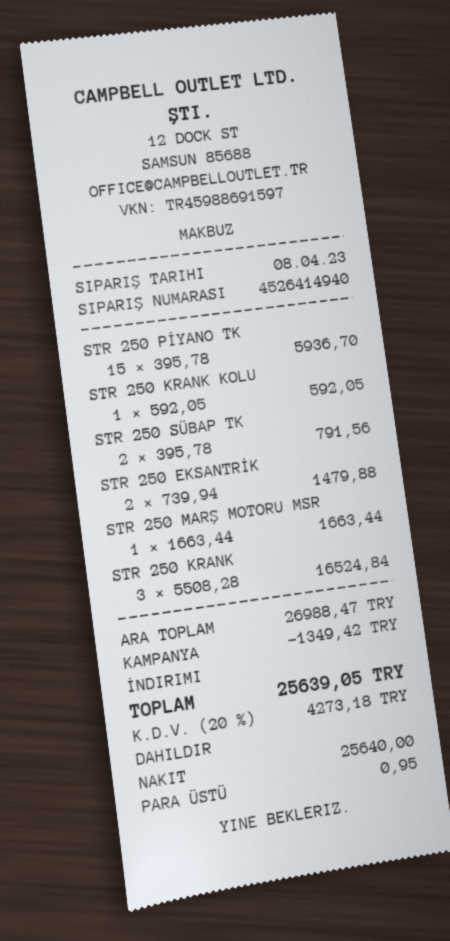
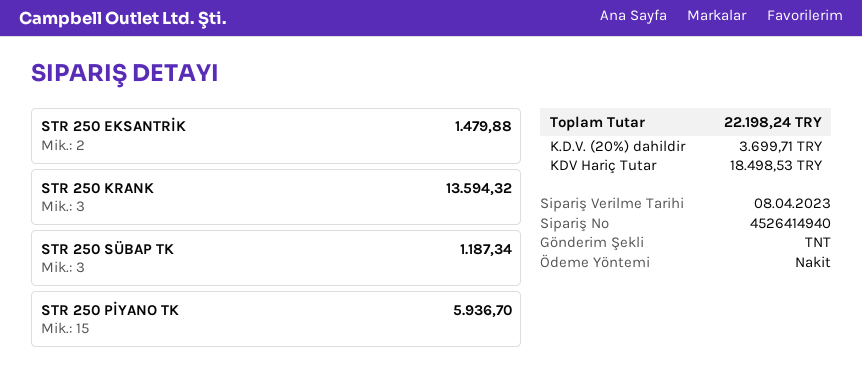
STR 250 KRANK KOLU: 1 for 592.05 -> none
STR 250 SÜBAP TK: 2 for 791.56 -> 3 for 1187.34
STR 250 MARŞ MOTORU MSR: 1 for 1663.44 -> none
STR 250 KRANK: 3 for 16524.84 -> 3 for 13594.32
discount: 1349.42 -> none
tax: 20% = 4273.18 -> 20% = 3699.71
total: 25639.05 -> 22198.24

